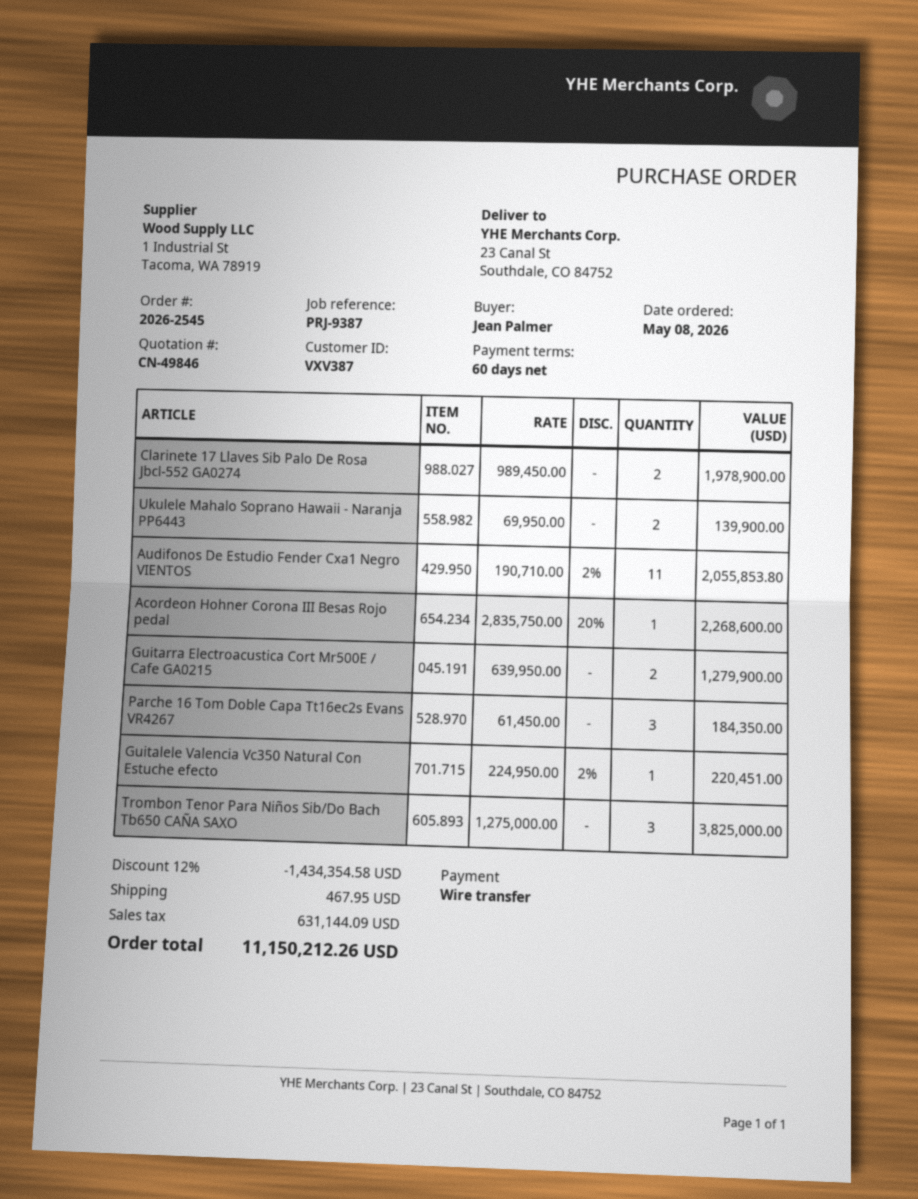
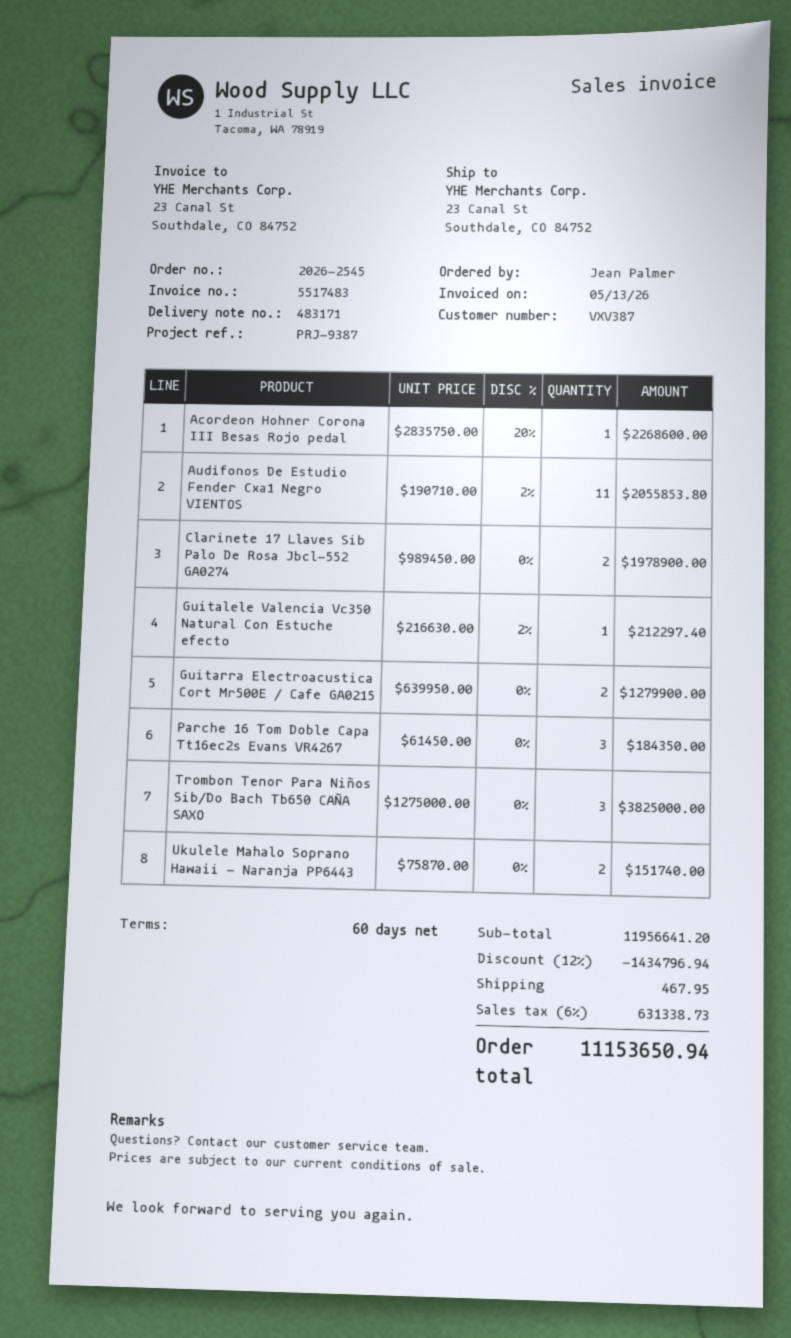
Ukulele Mahalo Soprano Hawaii - Naranja PP6443: 2 x 69950.00 = 139900.00 -> 2 x 75870.00 = 151740.00
Guitalele Valencia Vc350 Natural Con Estuche efecto: 1 x 224950.00 - 2% = 220451.00 -> 1 x 216630.00 - 2% = 212297.40
discount: 12% = 1434354.58 -> 12% = 1434796.94
tax: 631144.09 -> 631338.73
total: 11150212.26 -> 11153650.94

